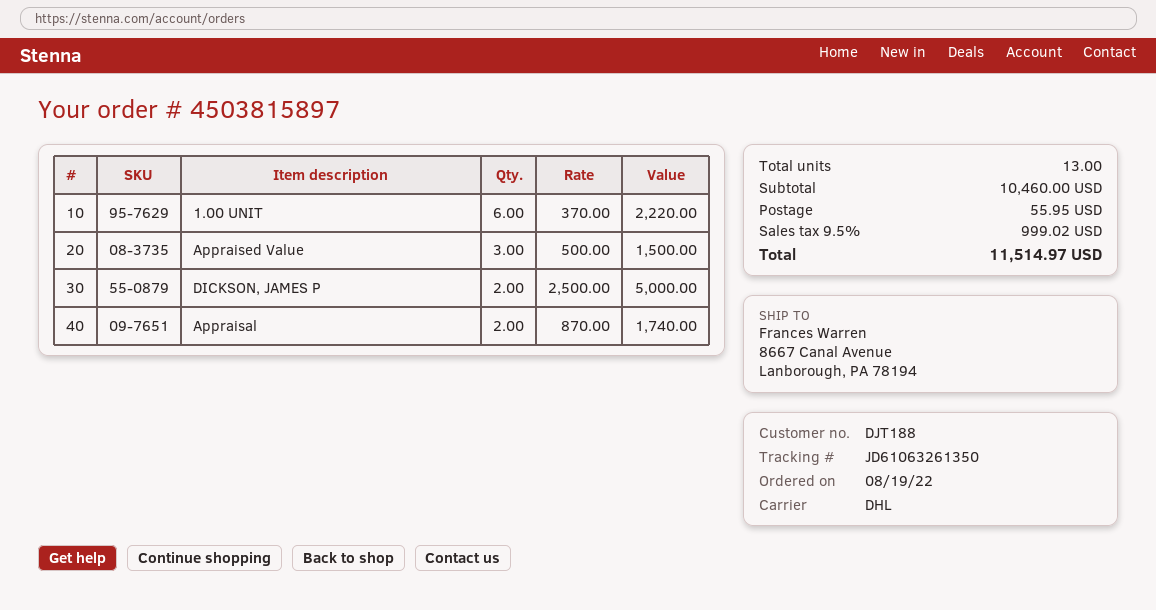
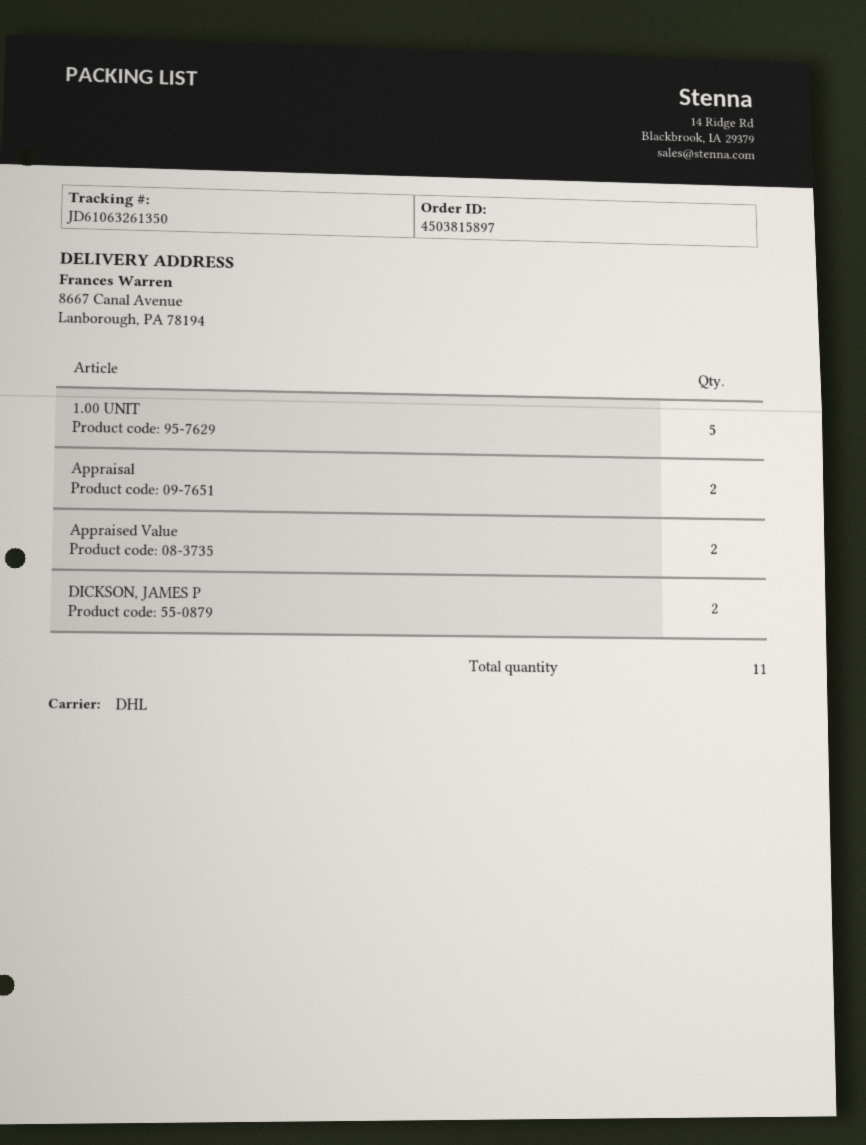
1.00 UNIT: 6 -> 5
Appraised Value: 3 -> 2
total quantity: 13 -> 11

